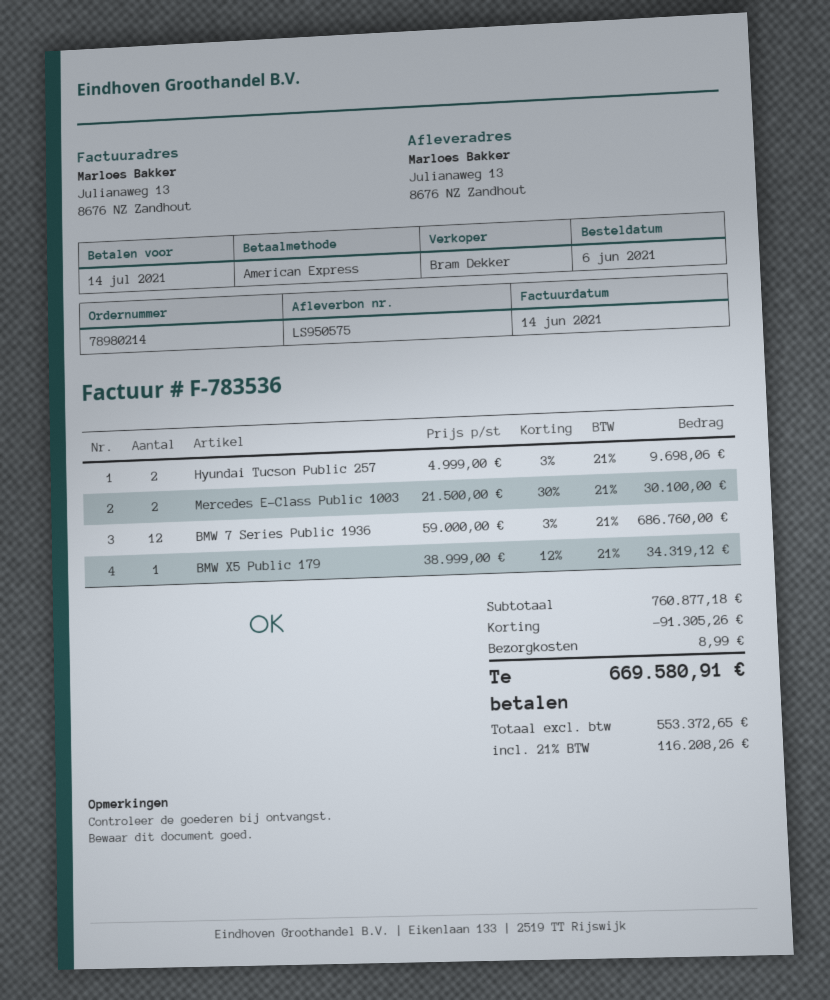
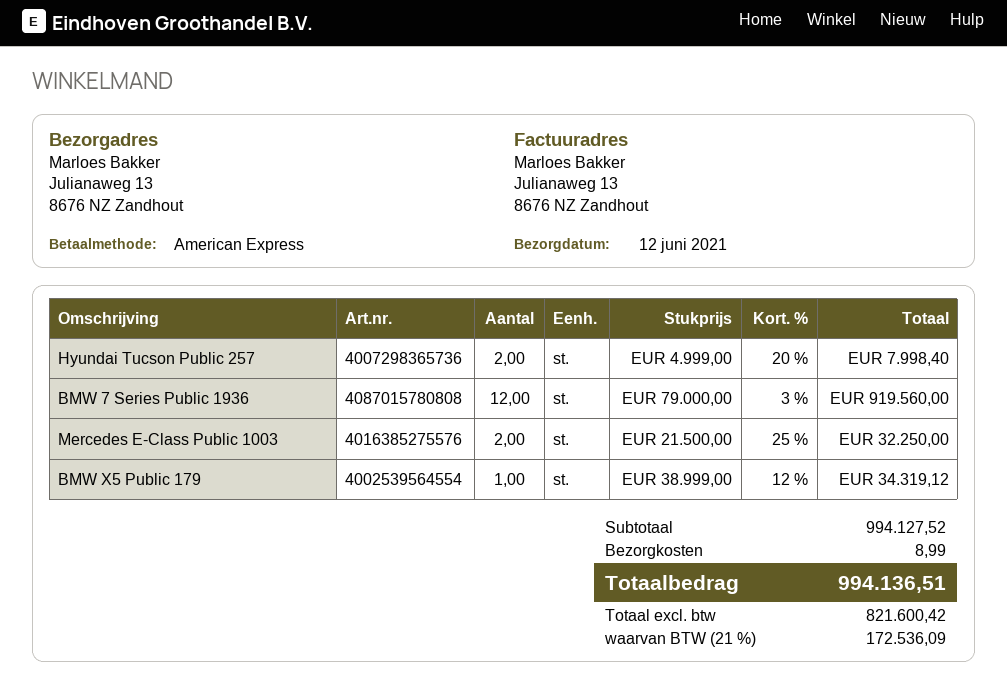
Hyundai Tucson Public 257: 2 x 4999.00 - 3% = 9698.06 -> 2 x 4999.00 - 20% = 7998.40
Mercedes E-Class Public 1003: 2 x 21500.00 - 30% = 30100.00 -> 2 x 21500.00 - 25% = 32250.00
BMW 7 Series Public 1936: 12 x 59000.00 - 3% = 686760.00 -> 12 x 79000.00 - 3% = 919560.00
subtotal: 760877.18 -> 994127.52
discount: 91305.26 -> none
net: 553372.65 -> 821600.42
tax: 21% = 116208.26 -> 21% = 172536.09
total: 669580.91 -> 994136.51

